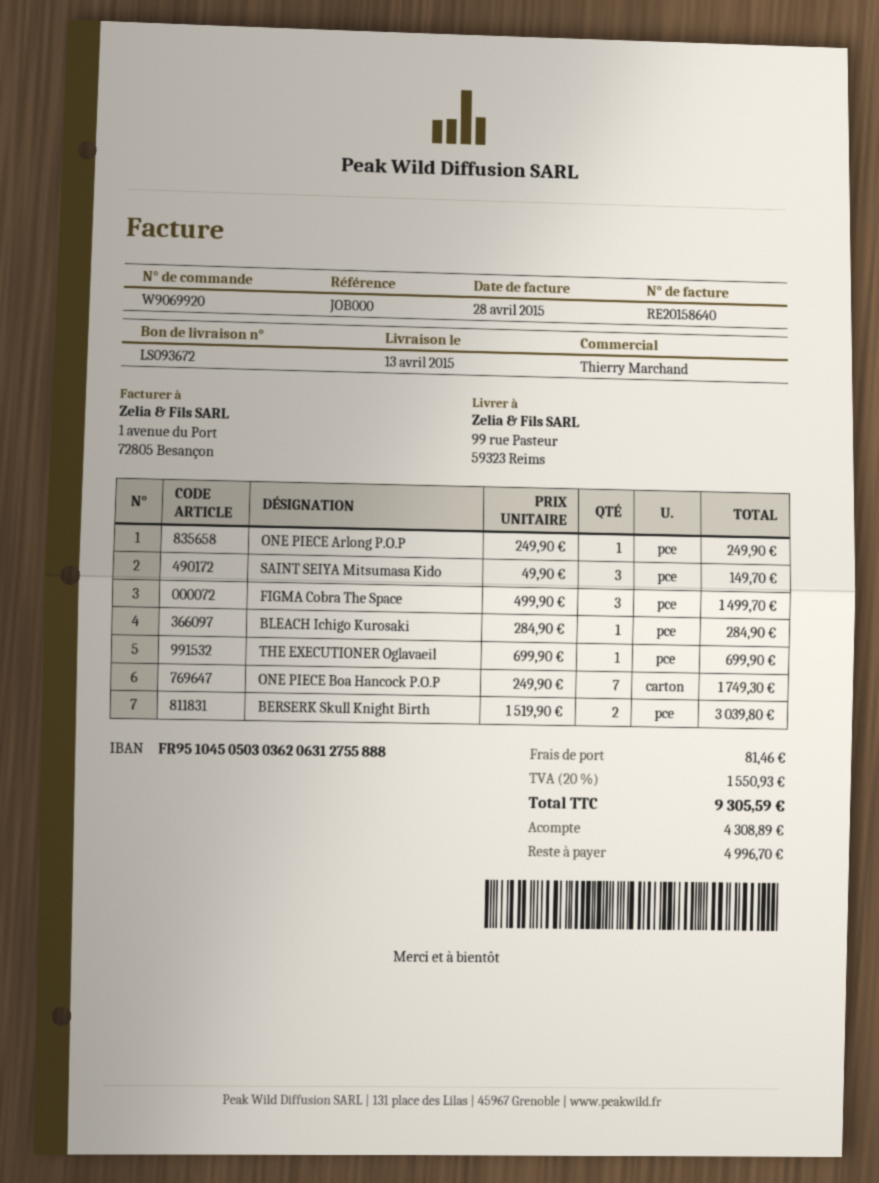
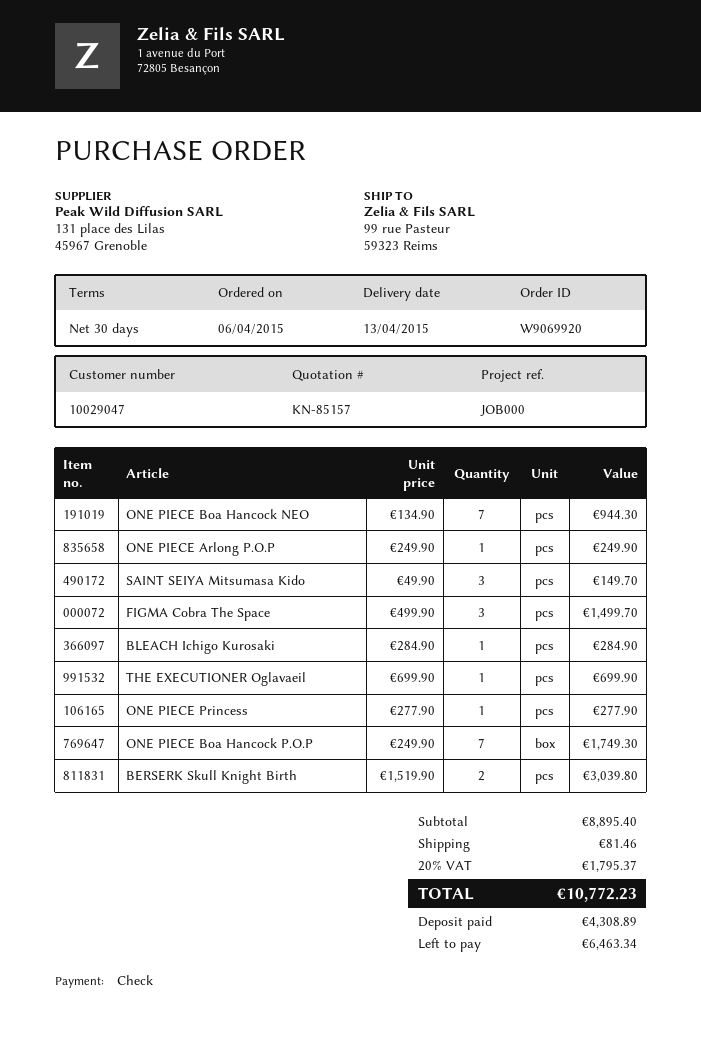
ONE PIECE Boa Hancock NEO: none -> 7 x 134.90 = 944.30
ONE PIECE Princess: none -> 1 x 277.90 = 277.90
tax: 20% = 1550.93 -> 20% = 1795.37
total: 9305.59 -> 10772.23
balance: 4996.70 -> 6463.34

